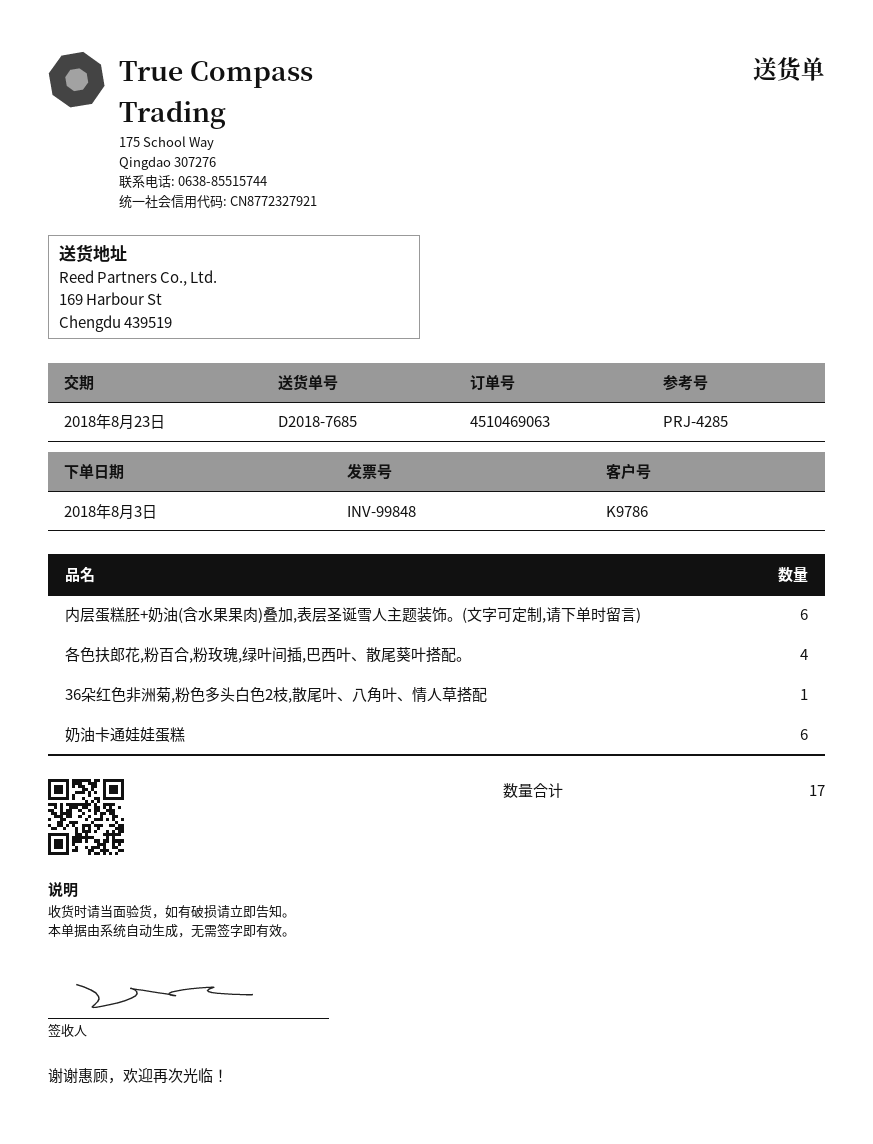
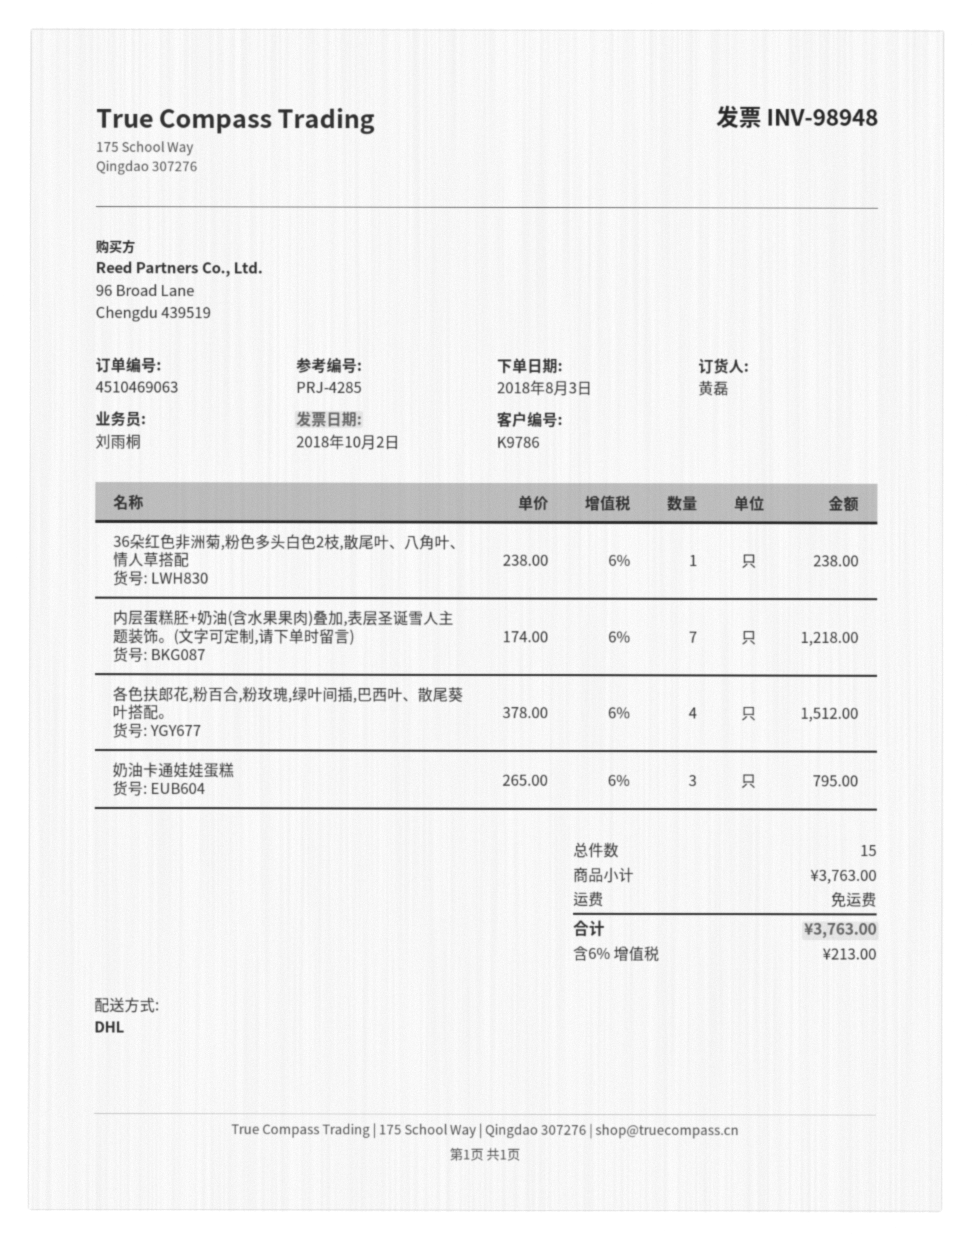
invoice number: INV-99848 -> INV-98948
内层蛋糕胚+奶油(含水果果肉)叠加,表层圣诞雪人主题装饰。(文字可定制,请下单时留言): 6 -> 7
奶油卡通娃娃蛋糕: 6 -> 3
total quantity: 17 -> 15

